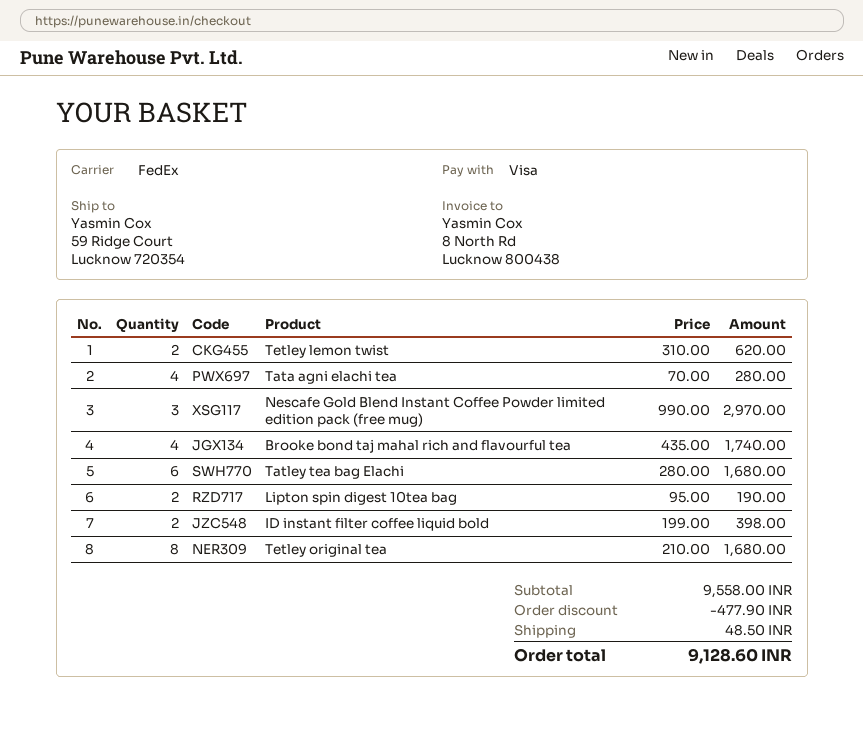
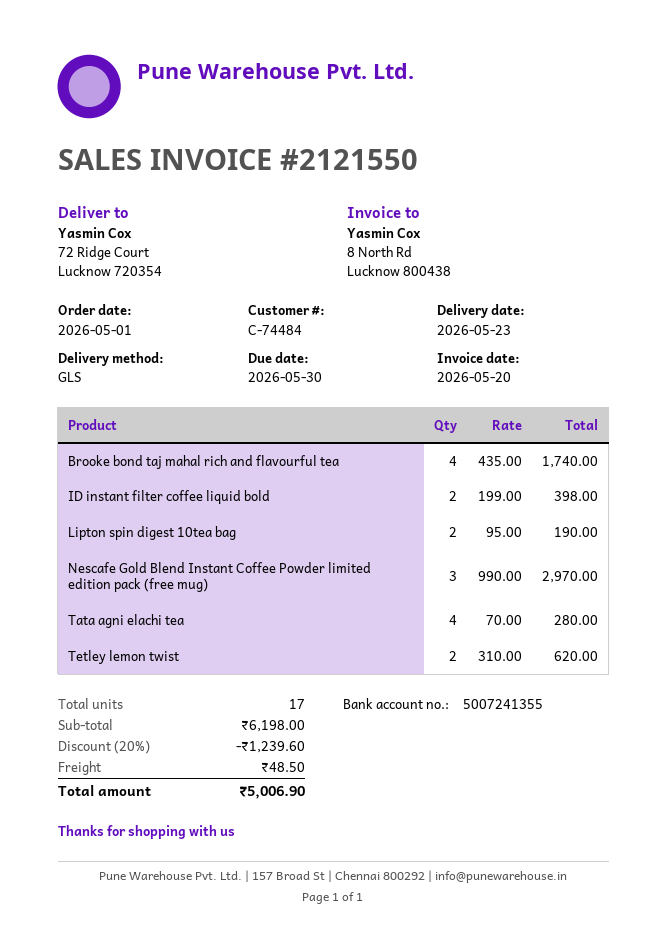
shipping method: FedEx -> GLS
ship to: 59 Ridge Court, Lucknow 720354 -> 72 Ridge Court, Lucknow 720354
Tatley tea bag Elachi: 6 x 280.00 = 1680.00 -> none
Tetley original tea: 8 x 210.00 = 1680.00 -> none
subtotal: 9558.00 -> 6198.00
discount: 477.90 -> 1239.60
total: 9128.60 -> 5006.90

